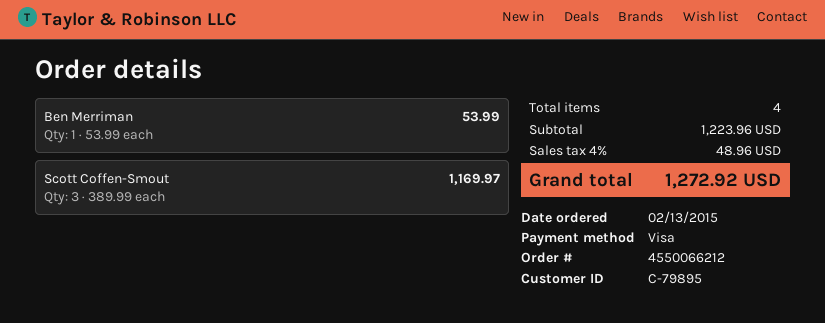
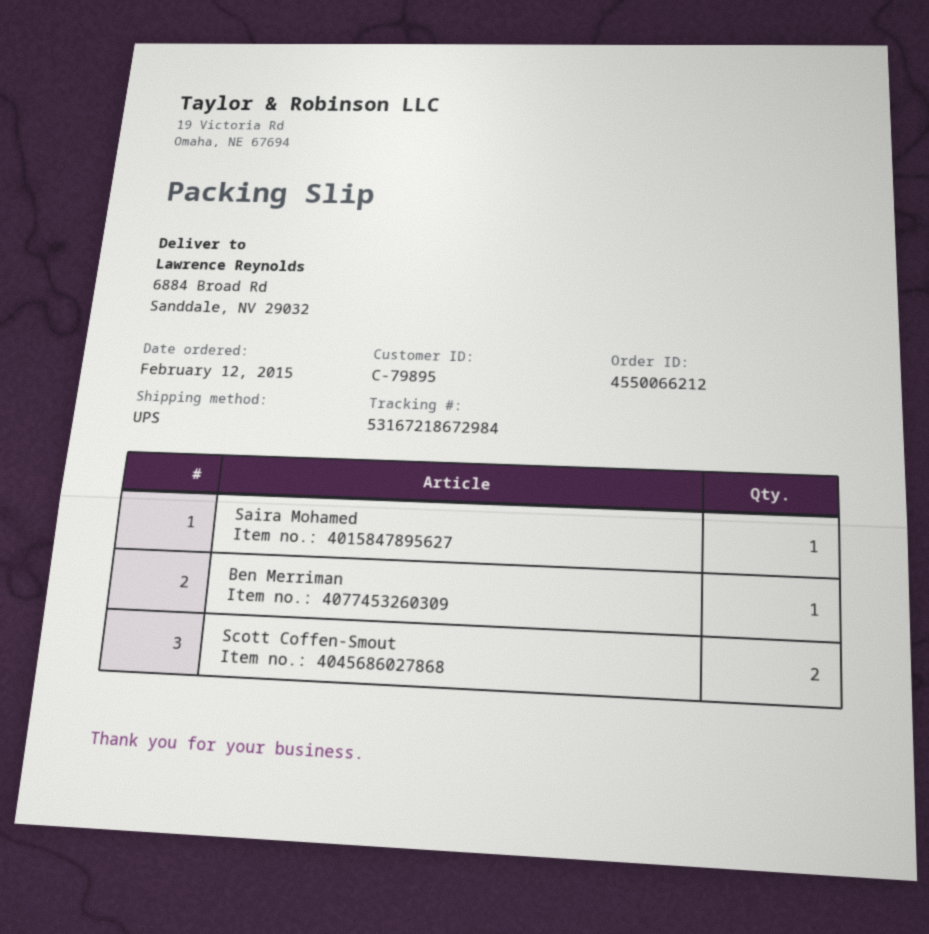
order date: 2015-02-13 -> 2015-02-12
Scott Coffen-Smout: 3 -> 2
Saira Mohamed: none -> 1

